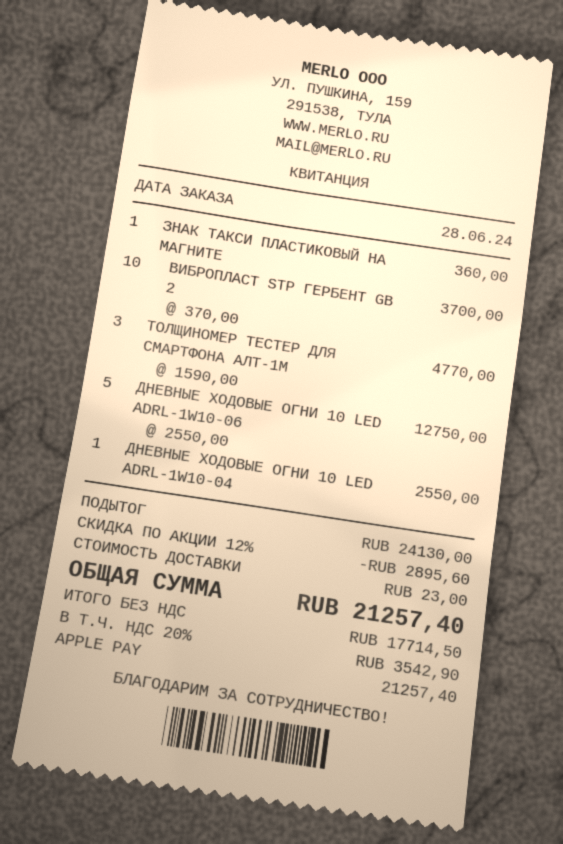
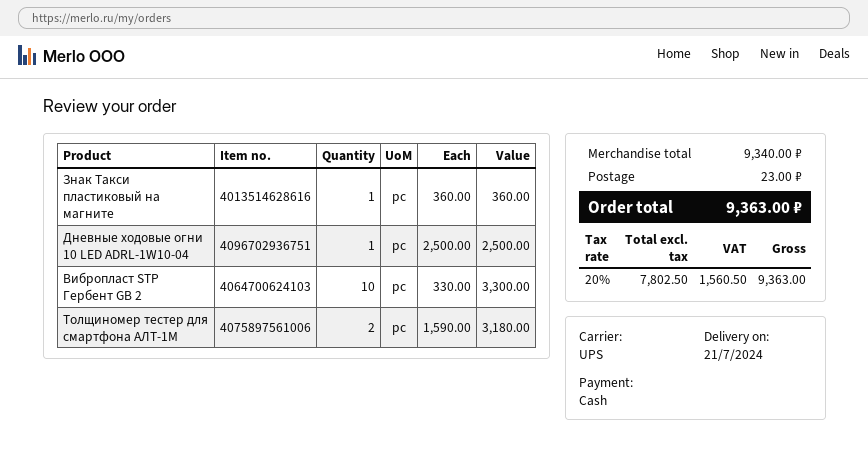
payment method: Apple Pay -> cash
ВИБРОПЛАСТ STP ГЕРБЕНТ GB 2: 10 x 370.00 = 3700.00 -> 10 x 330.00 = 3300.00
ТОЛЩИНОМЕР ТЕСТЕР ДЛЯ СМАРТФОНА АЛТ-1M: 3 x 1590.00 = 4770.00 -> 2 x 1590.00 = 3180.00
ДНЕВНЫЕ ХОДОВЫЕ ОГНИ 10 LED ADRL-1W10-06: 5 x 2550.00 = 12750.00 -> none
ДНЕВНЫЕ ХОДОВЫЕ ОГНИ 10 LED ADRL-1W10-04: 1 x 2550.00 = 2550.00 -> 1 x 2500.00 = 2500.00
subtotal: 24130.00 -> 9340.00
discount: 12% = 2895.60 -> none
net: 17714.50 -> 7802.50
tax: 20% = 3542.90 -> 20% = 1560.50
total: 21257.40 -> 9363.00

